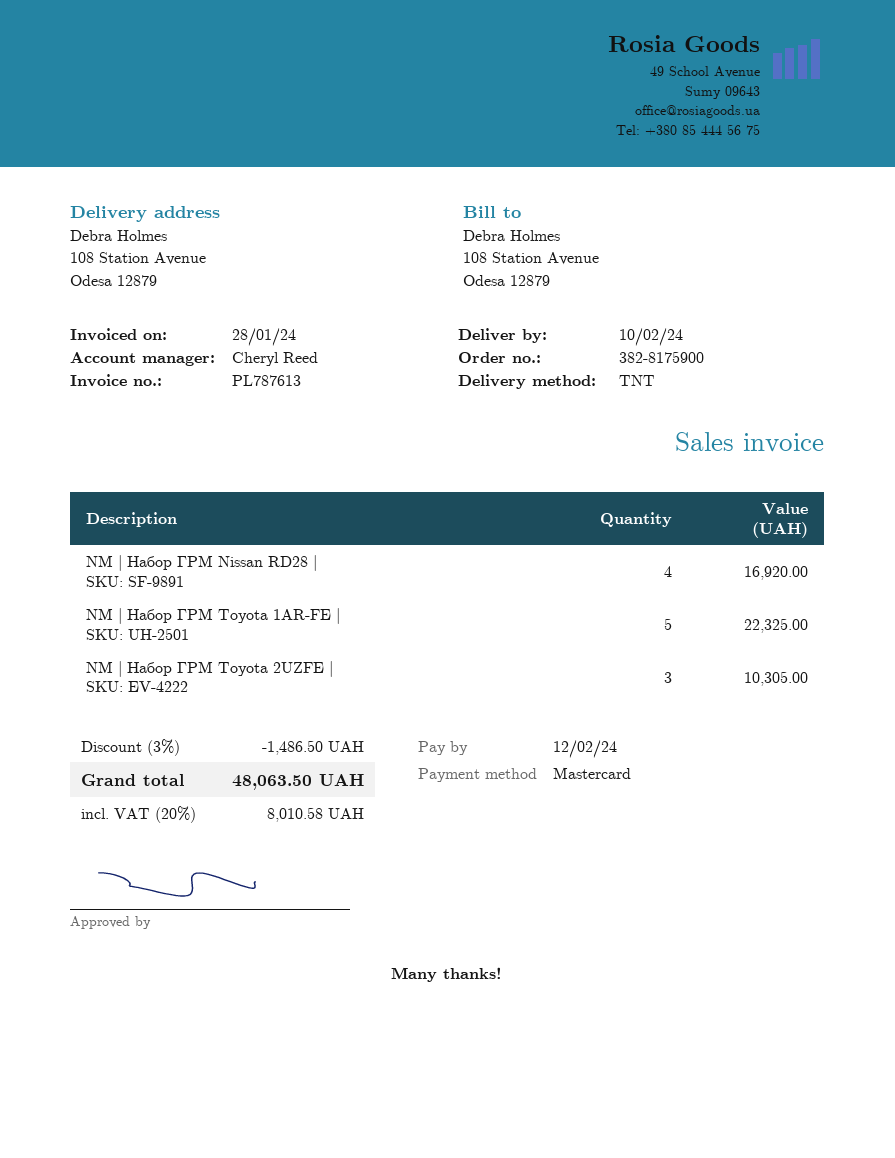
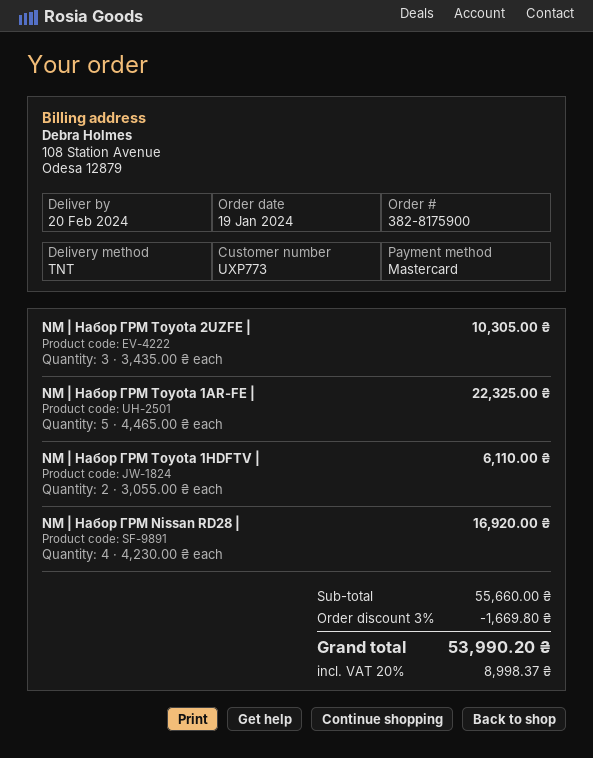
delivery date: 2024-02-10 -> 2024-02-20
NM | Набор ГРМ Toyota 1HDFTV |: none -> 2 for 6110.00
discount: 3% = 1486.50 -> 3% = 1669.80
tax: 20% = 8010.58 -> 20% = 8998.37
total: 48063.50 -> 53990.20

